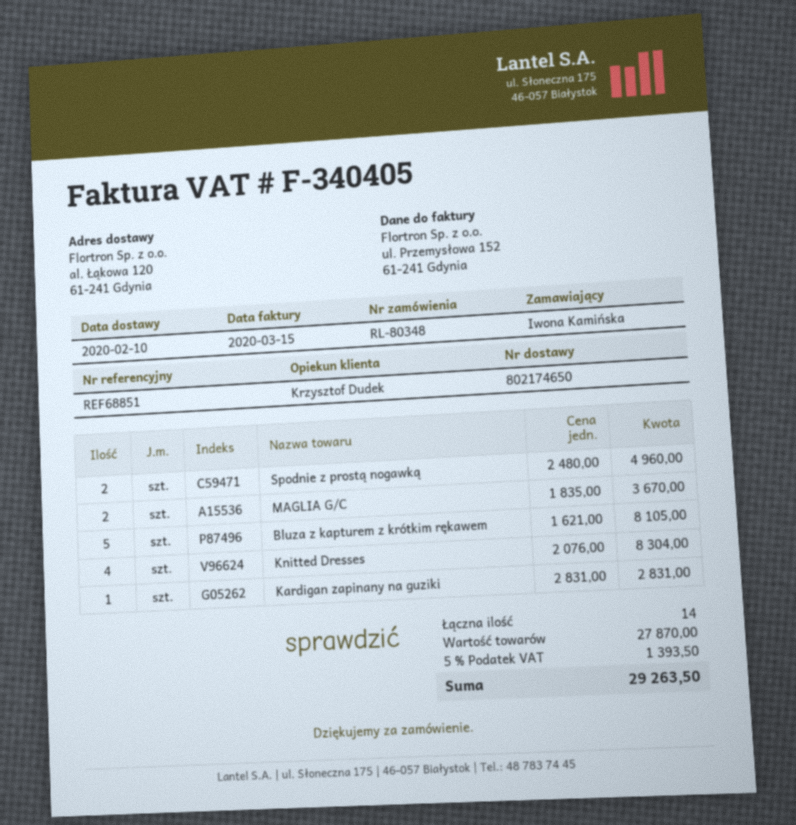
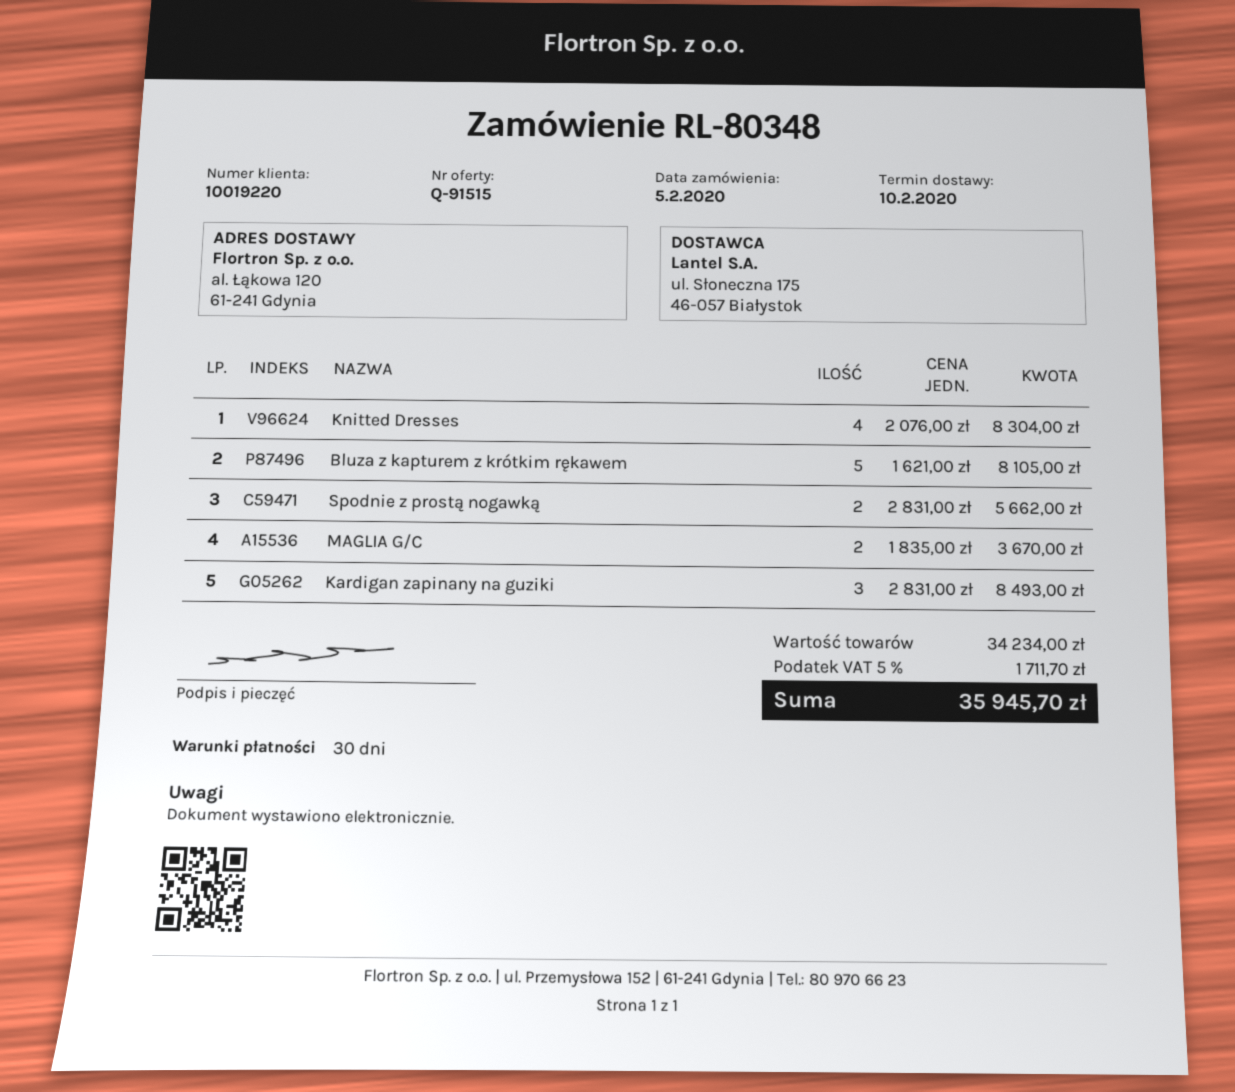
Spodnie z prostą nogawką: 2 x 2480.00 = 4960.00 -> 2 x 2831.00 = 5662.00
Kardigan zapinany na guziki: 1 x 2831.00 = 2831.00 -> 3 x 2831.00 = 8493.00
subtotal: 27870.00 -> 34234.00
tax: 5% = 1393.50 -> 5% = 1711.70
total: 29263.50 -> 35945.70

